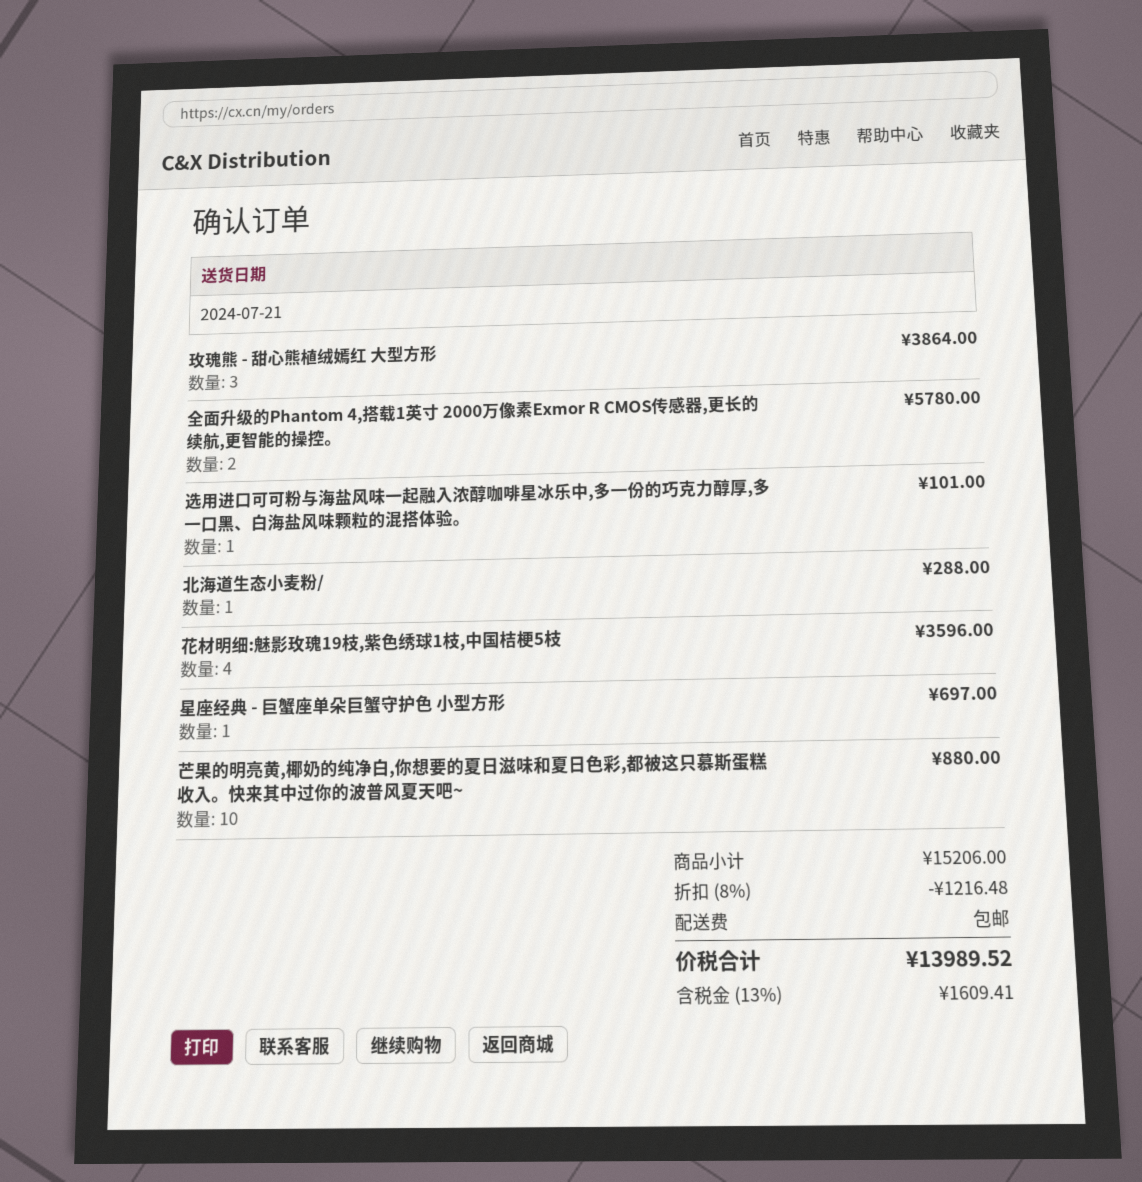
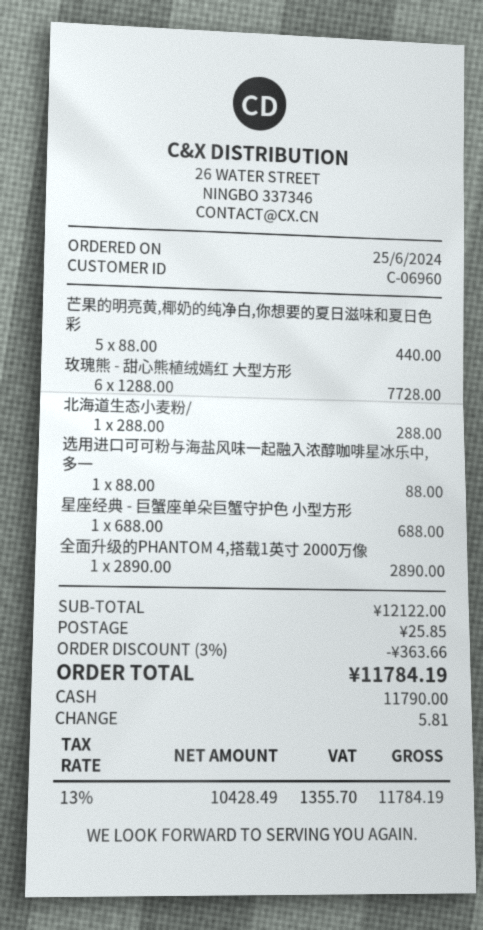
玫瑰熊 - 甜心熊植绒嫣红 大型方形: 3 for 3864.00 -> 6 for 7728.00
全面升级的Phantom 4,搭载1英寸 2000万像素Exmor R CMOS传感器,更长的续航,更智能的操控。: 2 for 5780.00 -> 1 for 2890.00
选用进口可可粉与海盐风味一起融入浓醇咖啡星冰乐中,多一份的巧克力醇厚,多一口黑、白海盐风味颗粒的混搭体验。: 1 for 101.00 -> 1 for 88.00
花材明细:魅影玫瑰19枝,紫色绣球1枝,中国桔梗5枝: 4 for 3596.00 -> none
星座经典 - 巨蟹座单朵巨蟹守护色 小型方形: 1 for 697.00 -> 1 for 688.00
芒果的明亮黄,椰奶的纯净白,你想要的夏日滋味和夏日色彩,都被这只慕斯蛋糕收入。快来其中过你的波普风夏天吧~: 10 for 880.00 -> 5 for 440.00
subtotal: 15206.00 -> 12122.00
discount: 8% = 1216.48 -> 3% = 363.66
shipping: 0.00 -> 25.85
tax: 13% = 1609.41 -> 13% = 1355.70
total: 13989.52 -> 11784.19

